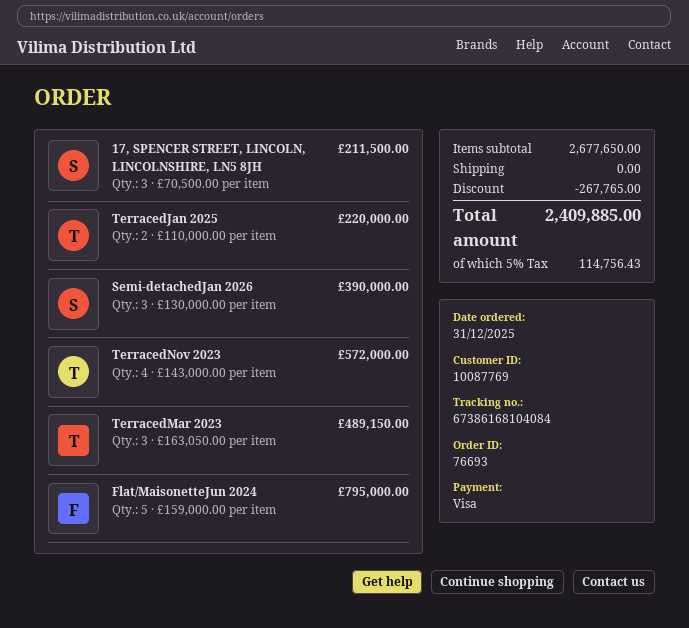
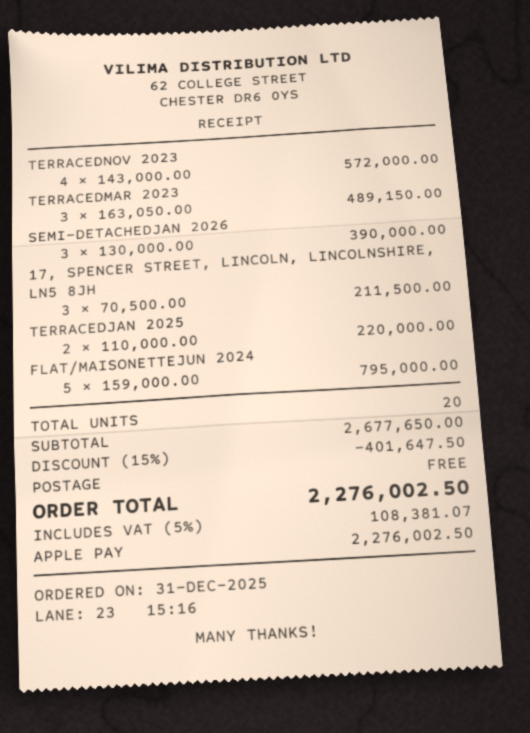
payment method: Visa -> Apple Pay
discount: 267765.00 -> 401647.50
tax: 5% = 114756.43 -> 5% = 108381.07
total: 2409885.00 -> 2276002.50

